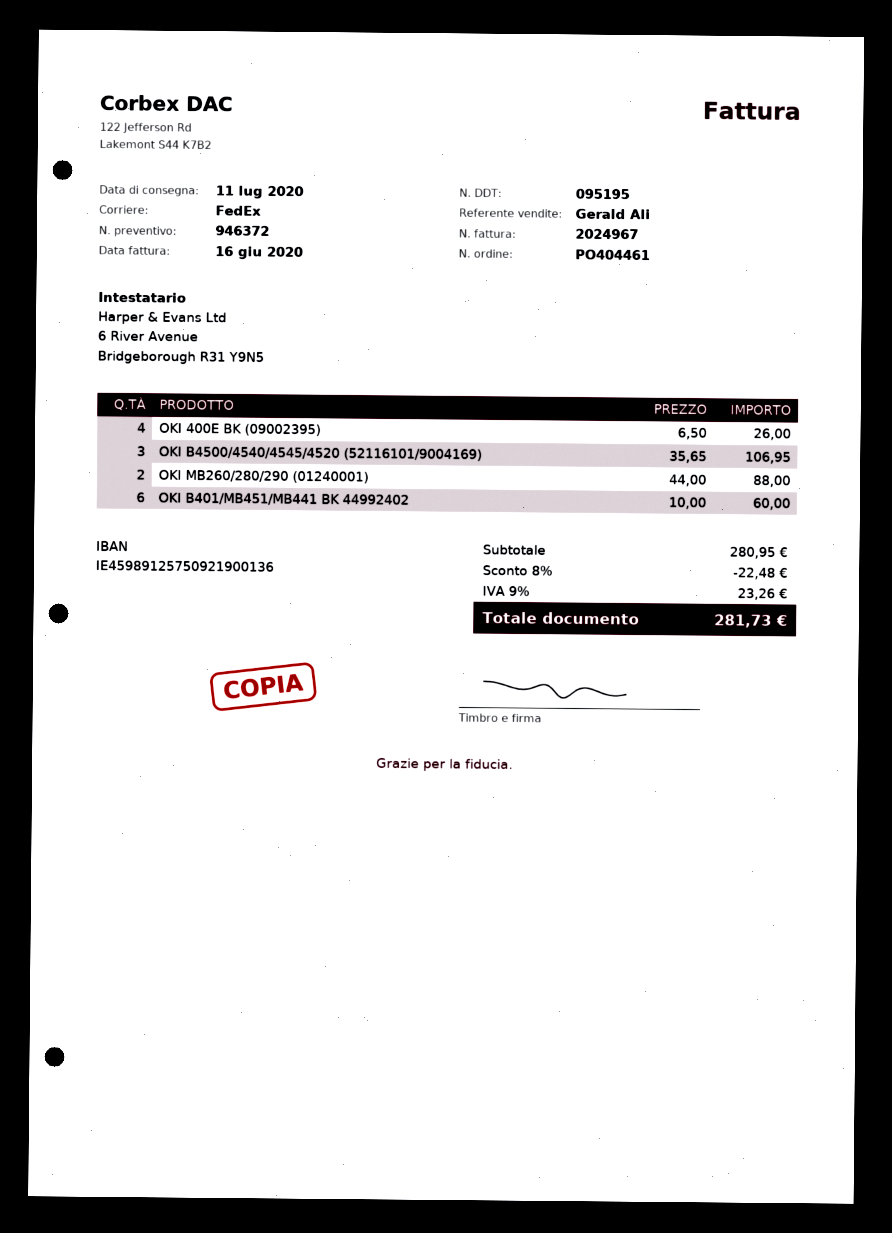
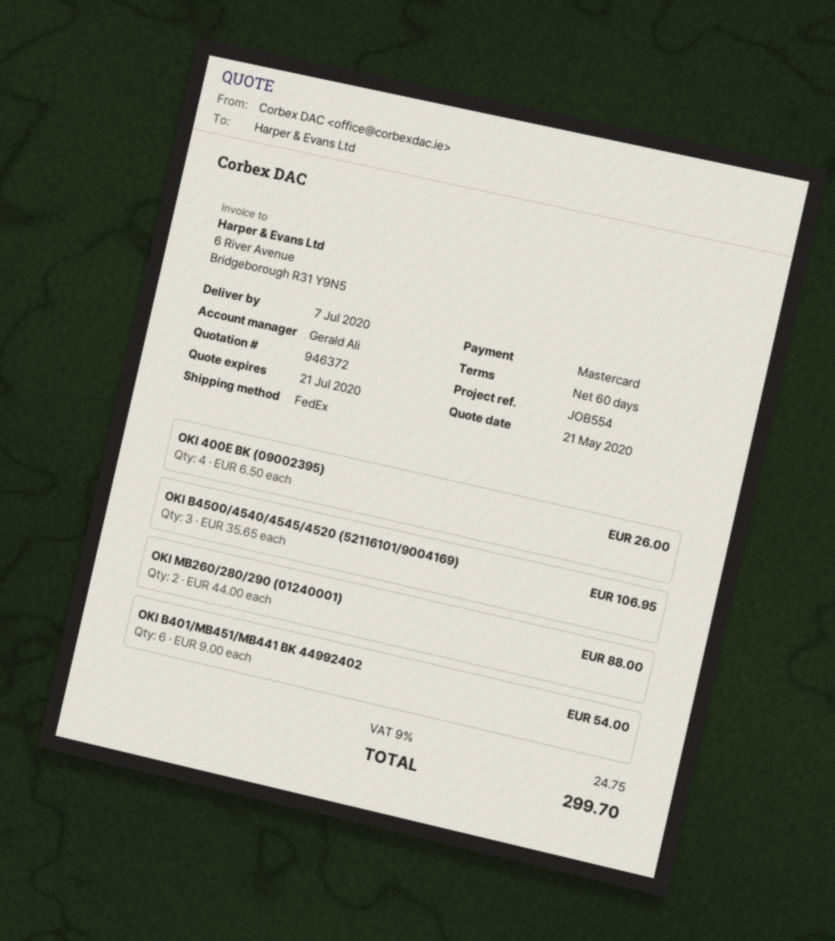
delivery date: 2020-07-11 -> 2020-07-07
OKI B401/MB451/MB441 BK 44992402: 6 x 10.00 = 60.00 -> 6 x 9.00 = 54.00
discount: 8% = 22.48 -> none
tax: 9% = 23.26 -> 9% = 24.75
total: 281.73 -> 299.70

